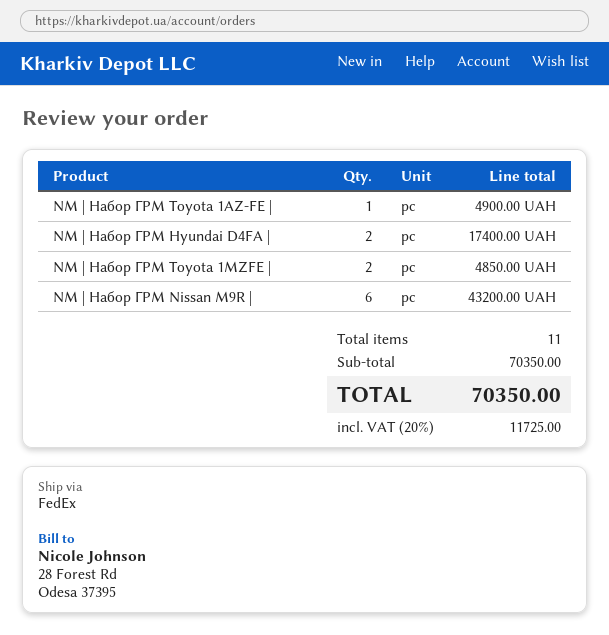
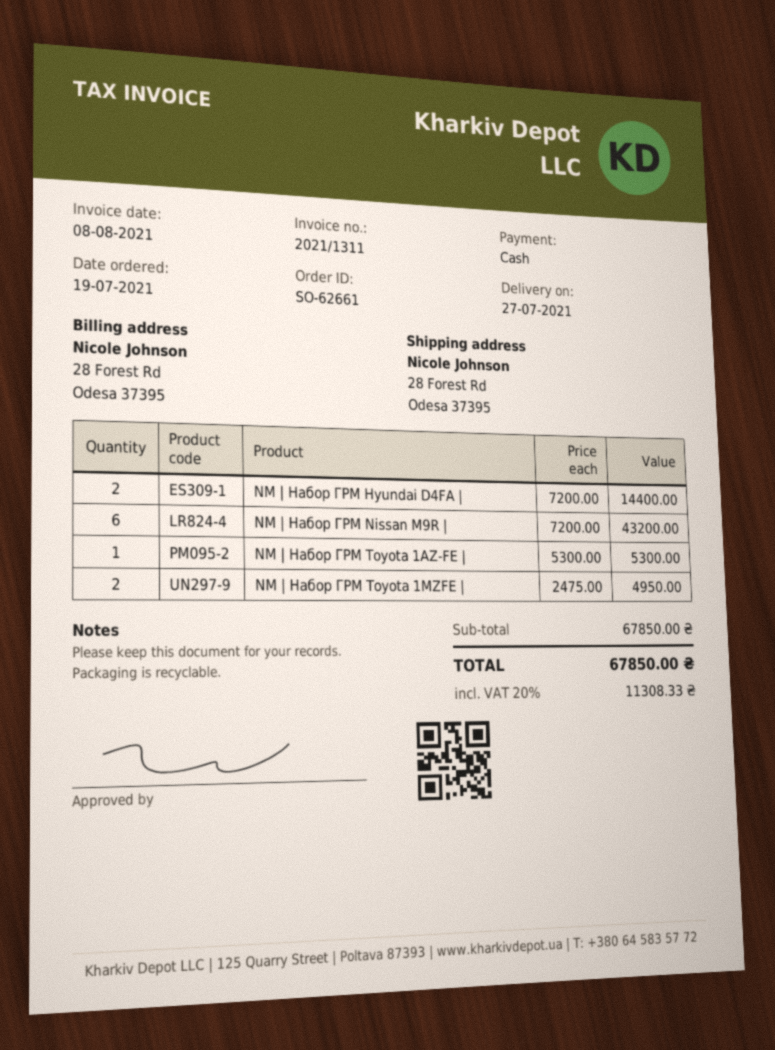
NM | Набор ГРМ Toyota 1AZ-FE |: 1 for 4900.00 -> 1 for 5300.00
NM | Набор ГРМ Hyundai D4FA |: 2 for 17400.00 -> 2 for 14400.00
NM | Набор ГРМ Toyota 1MZFE |: 2 for 4850.00 -> 2 for 4950.00
subtotal: 70350.00 -> 67850.00
tax: 20% = 11725.00 -> 20% = 11308.33
total: 70350.00 -> 67850.00

